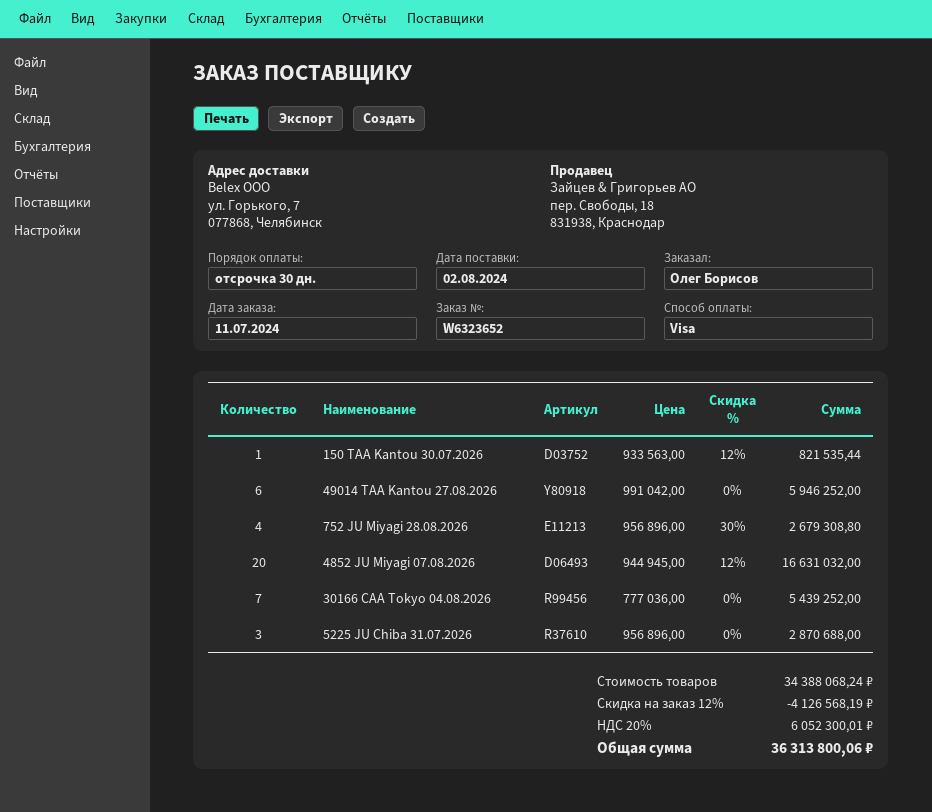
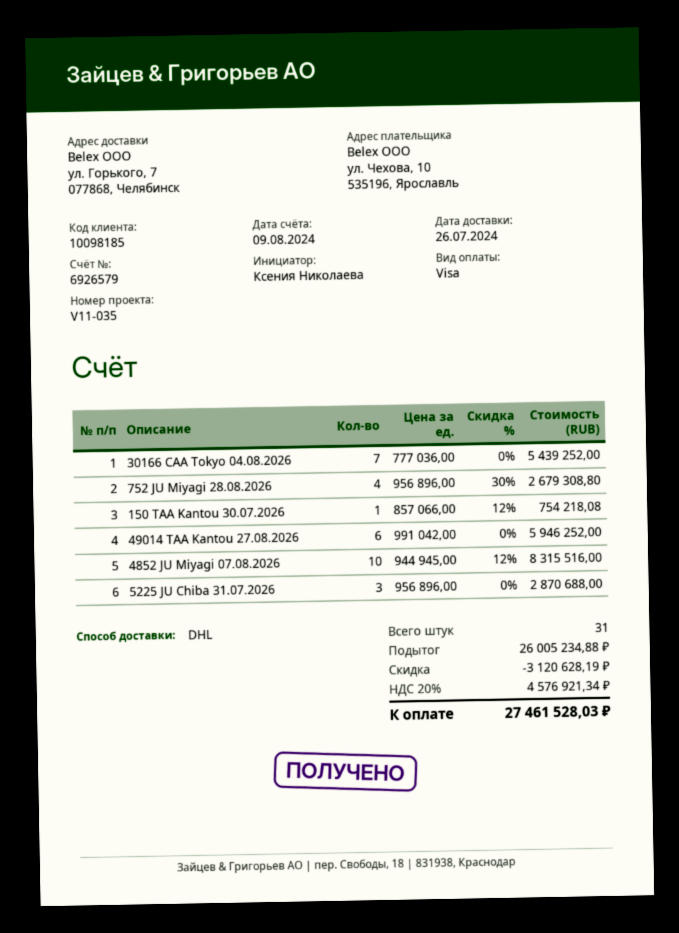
delivery date: 2024-08-02 -> 2024-07-26
ordered by: Олег Борисов -> Ксения Николаева
150 TAA Kantou 30.07.2026: 1 x 933563.00 - 12% = 821535.44 -> 1 x 857066.00 - 12% = 754218.08
4852 JU Miyagi 07.08.2026: 20 x 944945.00 - 12% = 16631032.00 -> 10 x 944945.00 - 12% = 8315516.00
subtotal: 34388068.24 -> 26005234.88
discount: 4126568.19 -> 3120628.19
tax: 20% = 6052300.01 -> 20% = 4576921.34
total: 36313800.06 -> 27461528.03

